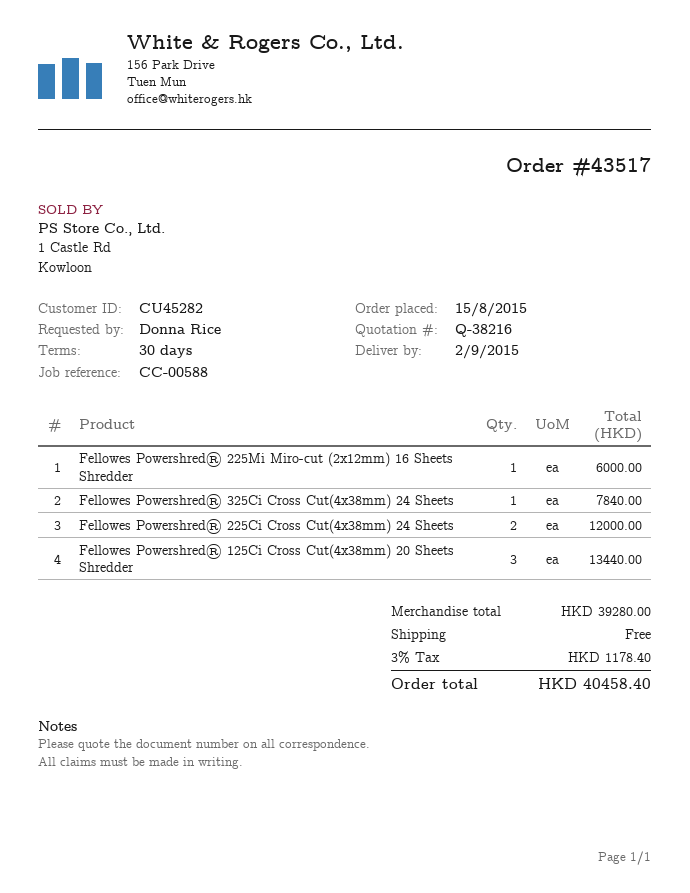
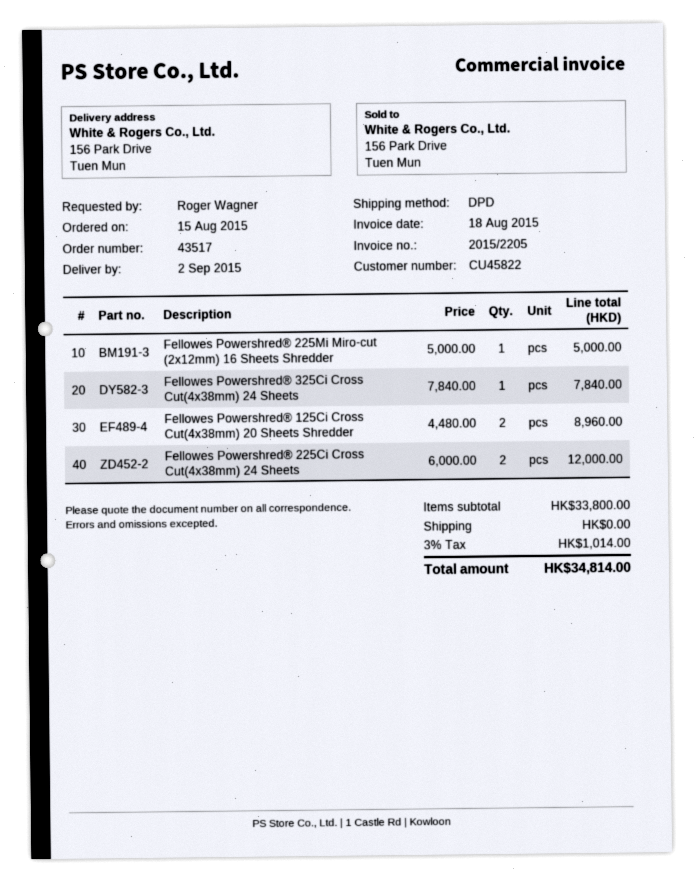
customer number: CU45282 -> CU45822
ordered by: Donna Rice -> Roger Wagner
Fellowes Powershred® 225Mi Miro-cut (2x12mm) 16 Sheets Shredder: 1 for 6000.00 -> 1 for 5000.00
Fellowes Powershred® 125Ci Cross Cut(4x38mm) 20 Sheets Shredder: 3 for 13440.00 -> 2 for 8960.00
subtotal: 39280.00 -> 33800.00
tax: 3% = 1178.40 -> 3% = 1014.00
total: 40458.40 -> 34814.00

